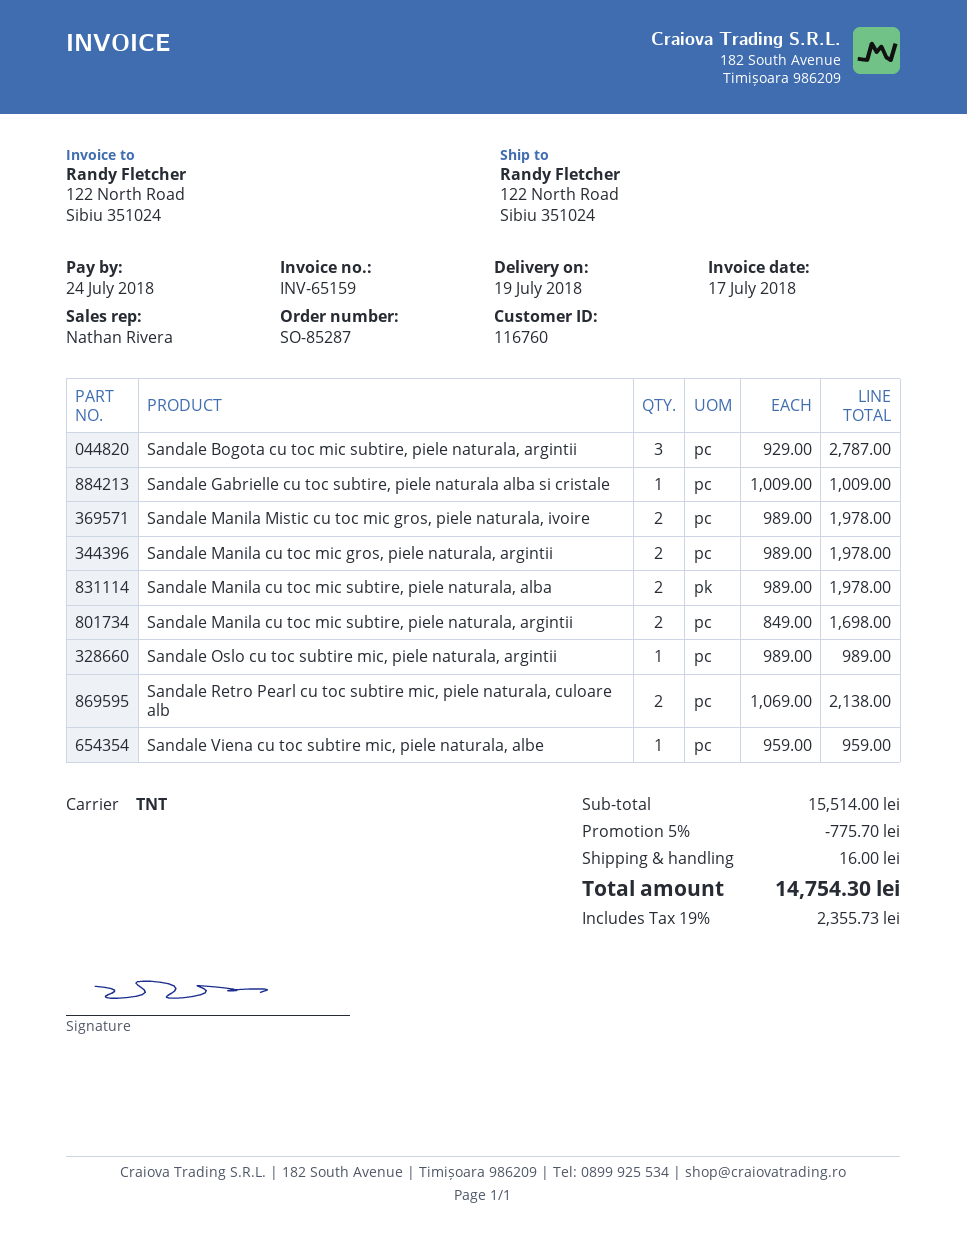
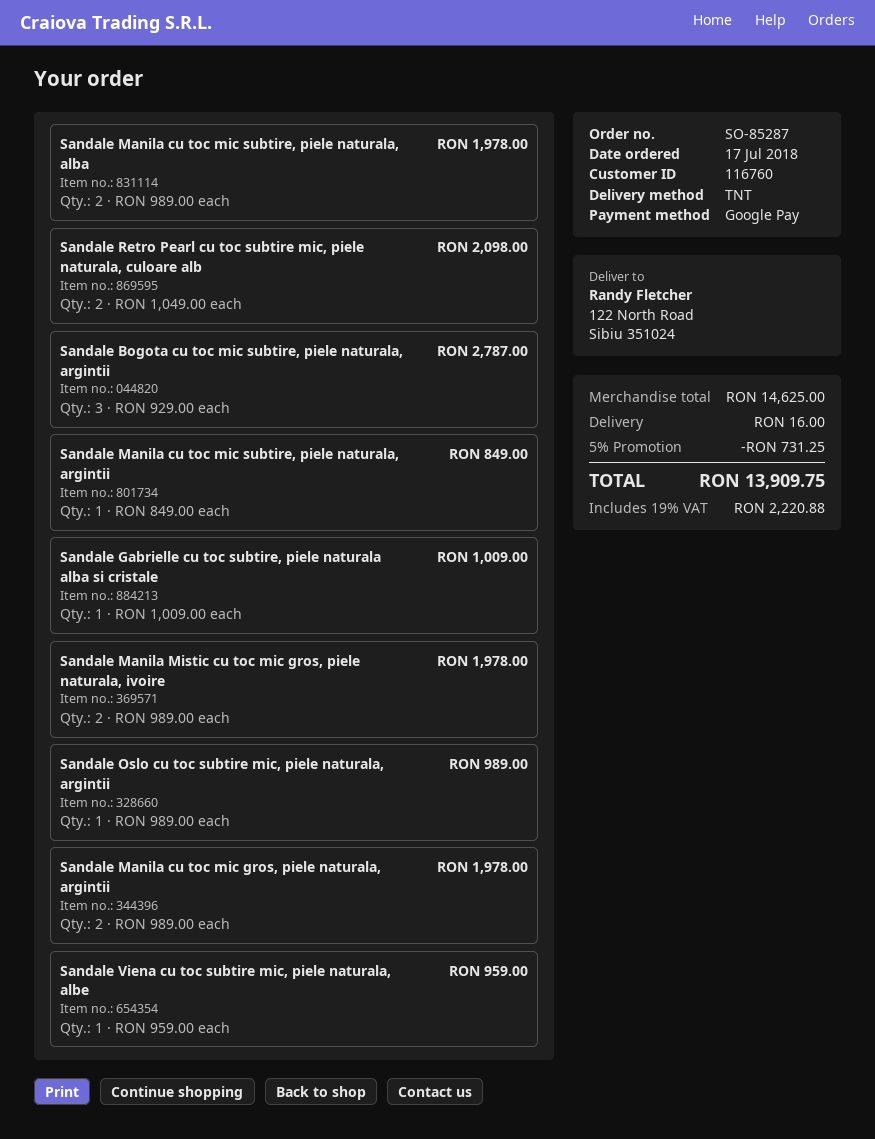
Sandale Manila cu toc mic subtire, piele naturala, argintii: 2 x 849.00 = 1698.00 -> 1 x 849.00 = 849.00
Sandale Retro Pearl cu toc subtire mic, piele naturala, culoare alb: 2 x 1069.00 = 2138.00 -> 2 x 1049.00 = 2098.00
subtotal: 15514.00 -> 14625.00
discount: 5% = 775.70 -> 5% = 731.25
tax: 19% = 2355.73 -> 19% = 2220.88
total: 14754.30 -> 13909.75

